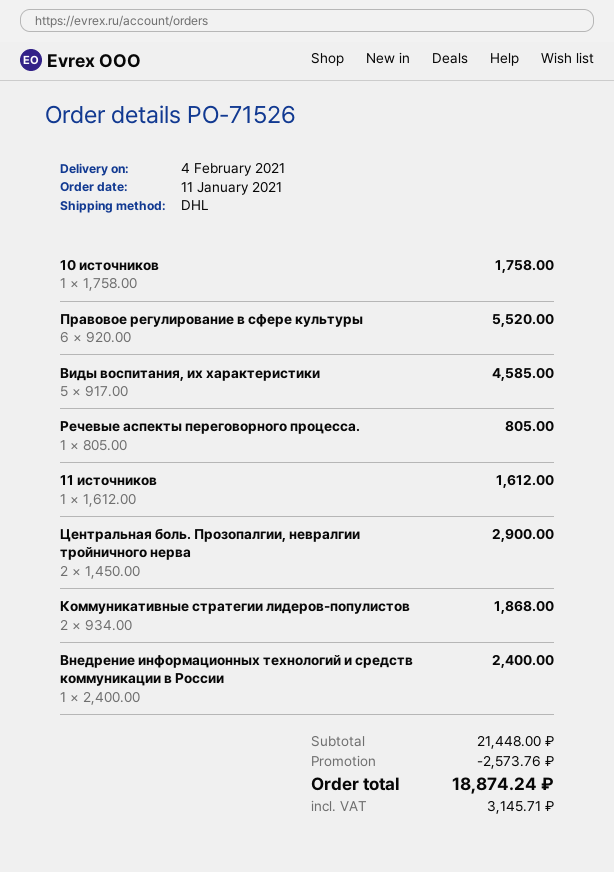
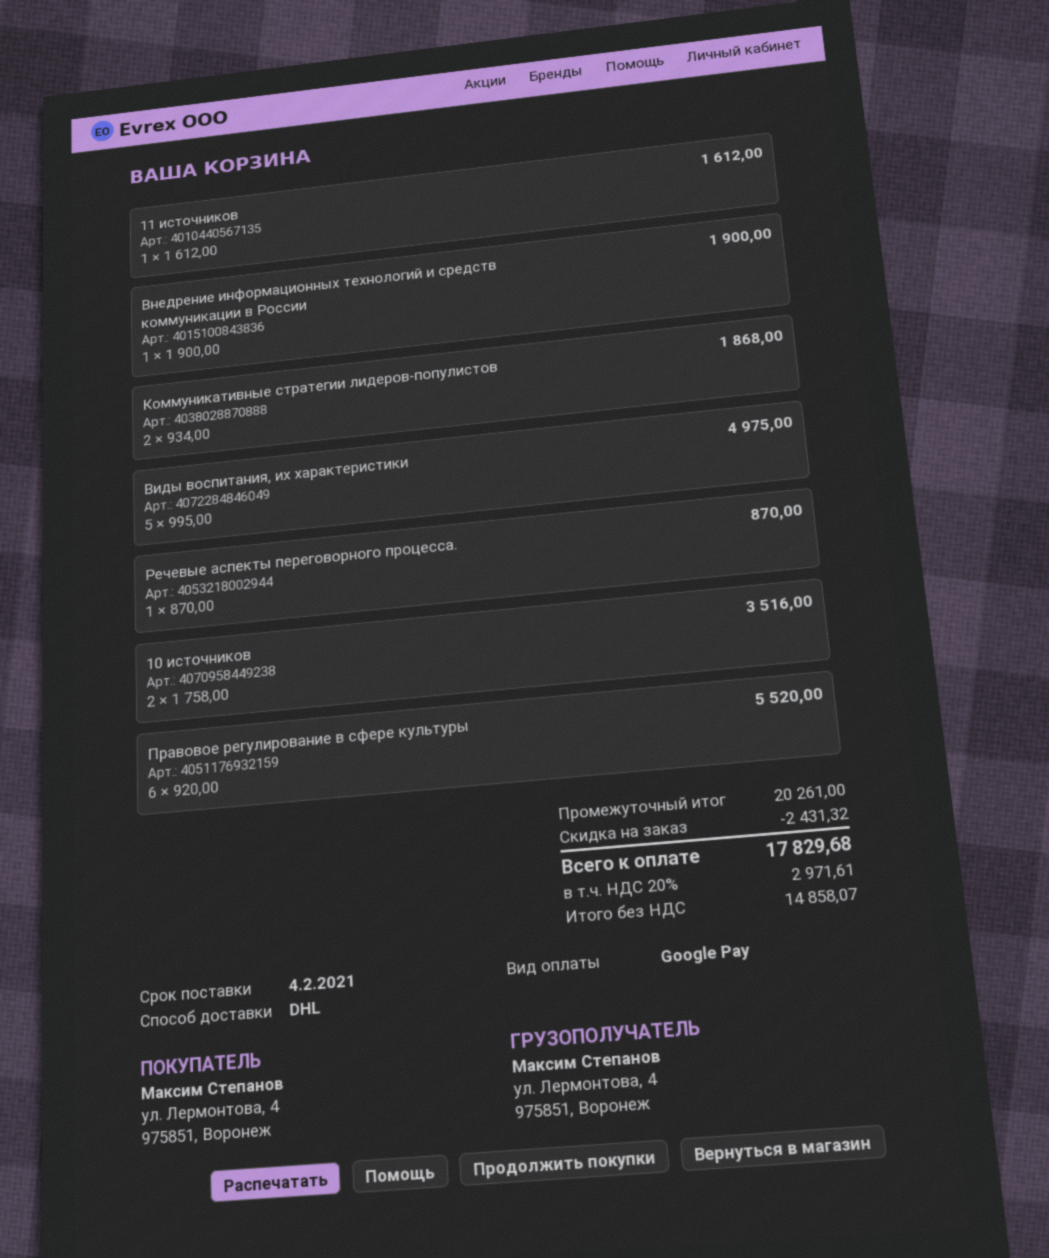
10 источников: 1 x 1758.00 = 1758.00 -> 2 x 1758.00 = 3516.00
Виды воспитания, их характеристики: 5 x 917.00 = 4585.00 -> 5 x 995.00 = 4975.00
Речевые аспекты переговорного процесса.: 1 x 805.00 = 805.00 -> 1 x 870.00 = 870.00
Центральная боль. Прозопалгии, невралгии тройничного нерва: 2 x 1450.00 = 2900.00 -> none
Внедрение информационных технологий и средств коммуникации в России: 1 x 2400.00 = 2400.00 -> 1 x 1900.00 = 1900.00
subtotal: 21448.00 -> 20261.00
discount: 2573.76 -> 2431.32
tax: 3145.71 -> 2971.61
total: 18874.24 -> 17829.68

